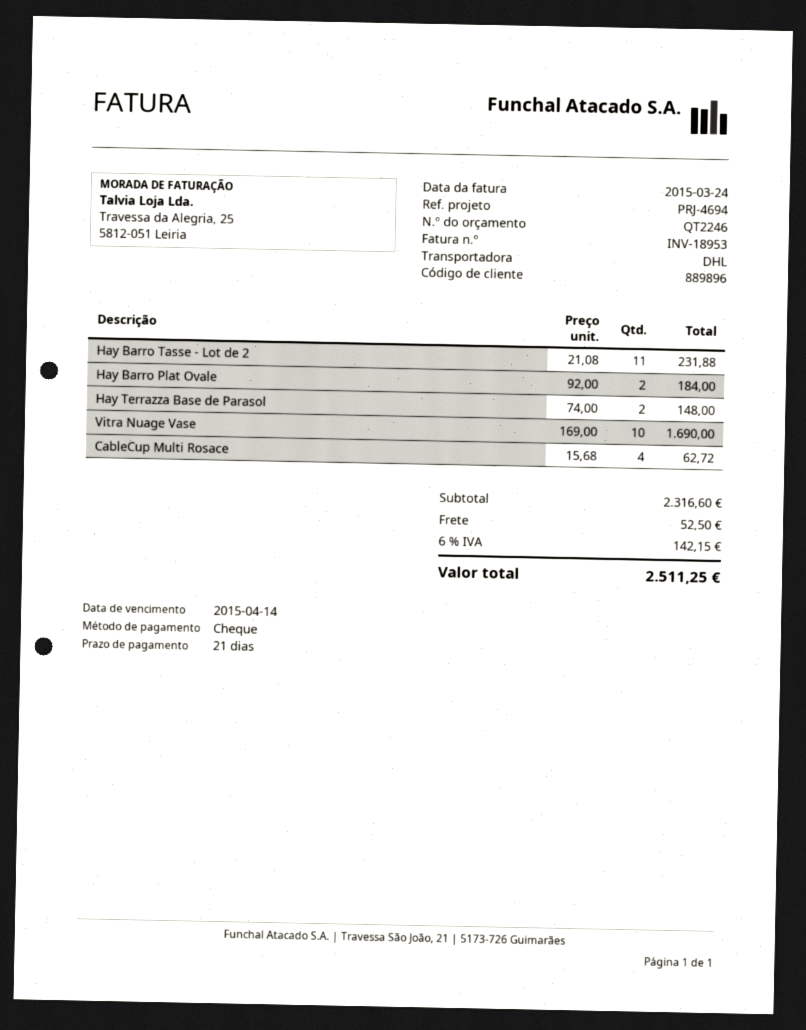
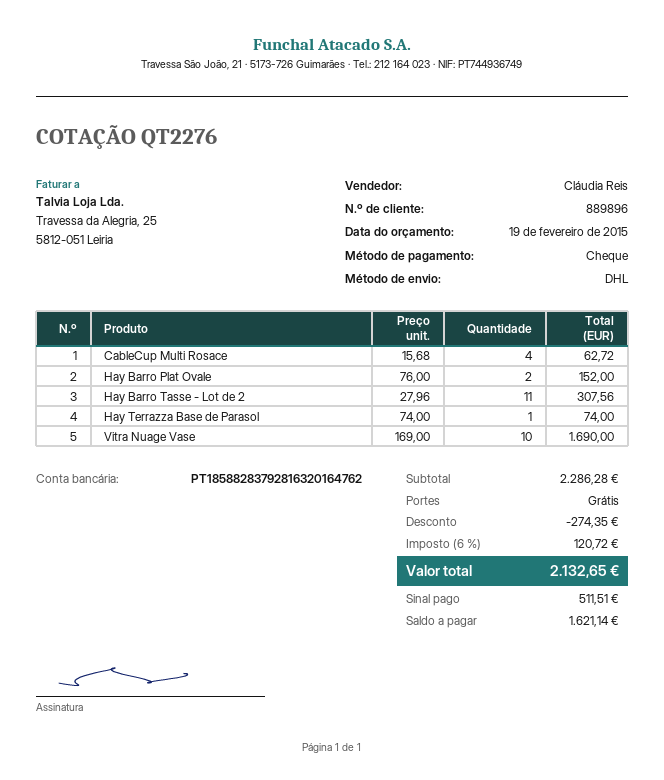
quote number: QT2246 -> QT2276
Hay Barro Tasse - Lot de 2: 11 x 21.08 = 231.88 -> 11 x 27.96 = 307.56
Hay Barro Plat Ovale: 2 x 92.00 = 184.00 -> 2 x 76.00 = 152.00
Hay Terrazza Base de Parasol: 2 x 74.00 = 148.00 -> 1 x 74.00 = 74.00
subtotal: 2316.60 -> 2286.28
discount: none -> 274.35
shipping: 52.50 -> 0.00
tax: 6% = 142.15 -> 6% = 120.72
total: 2511.25 -> 2132.65

